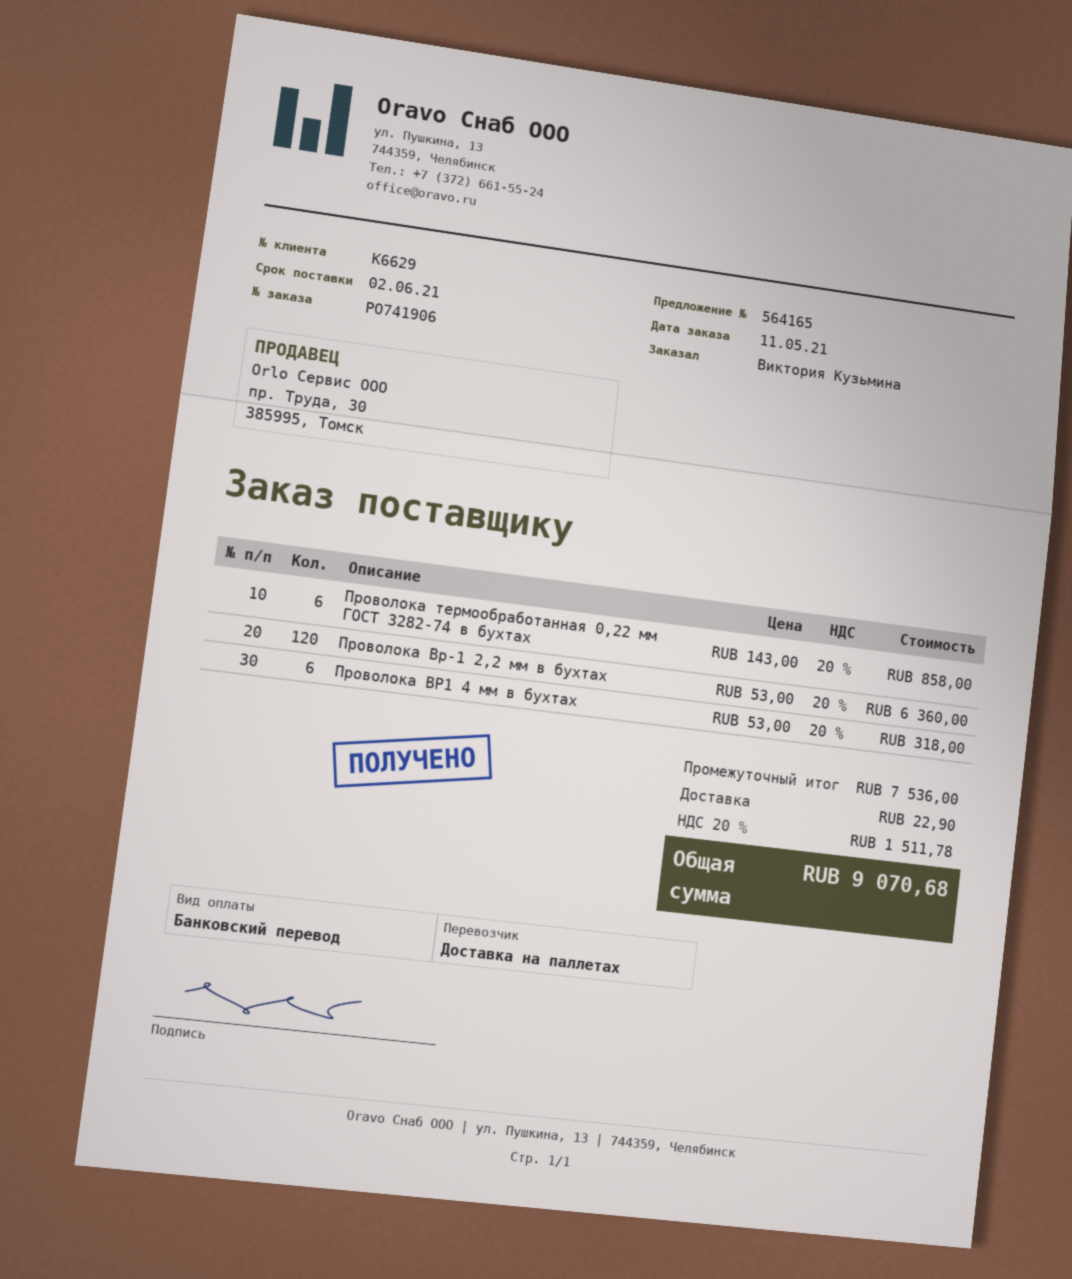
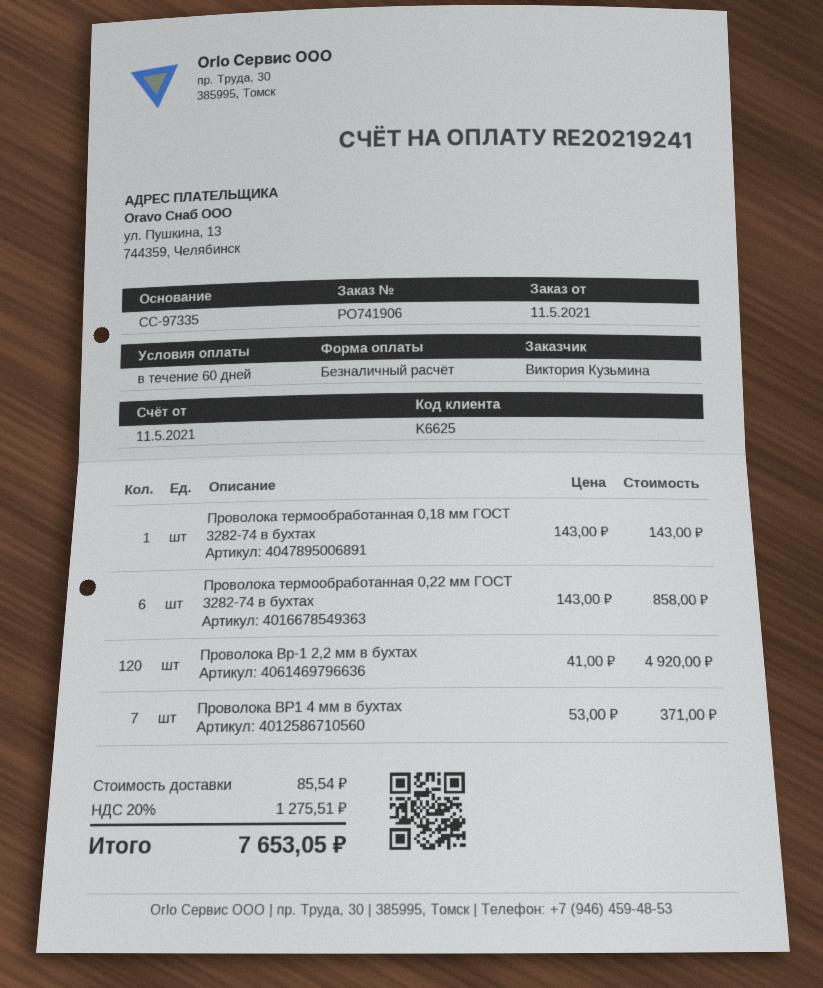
customer number: K6629 -> K6625
Проволока Вр-1 2,2 мм в бухтах: 120 x 53.00 = 6360.00 -> 120 x 41.00 = 4920.00
Проволока ВР1 4 мм в бухтах: 6 x 53.00 = 318.00 -> 7 x 53.00 = 371.00
Проволока термообработанная 0,18 мм ГОСТ 3282-74 в бухтах: none -> 1 x 143.00 = 143.00
shipping: 22.90 -> 85.54
tax: 20% = 1511.78 -> 20% = 1275.51
total: 9070.68 -> 7653.05

